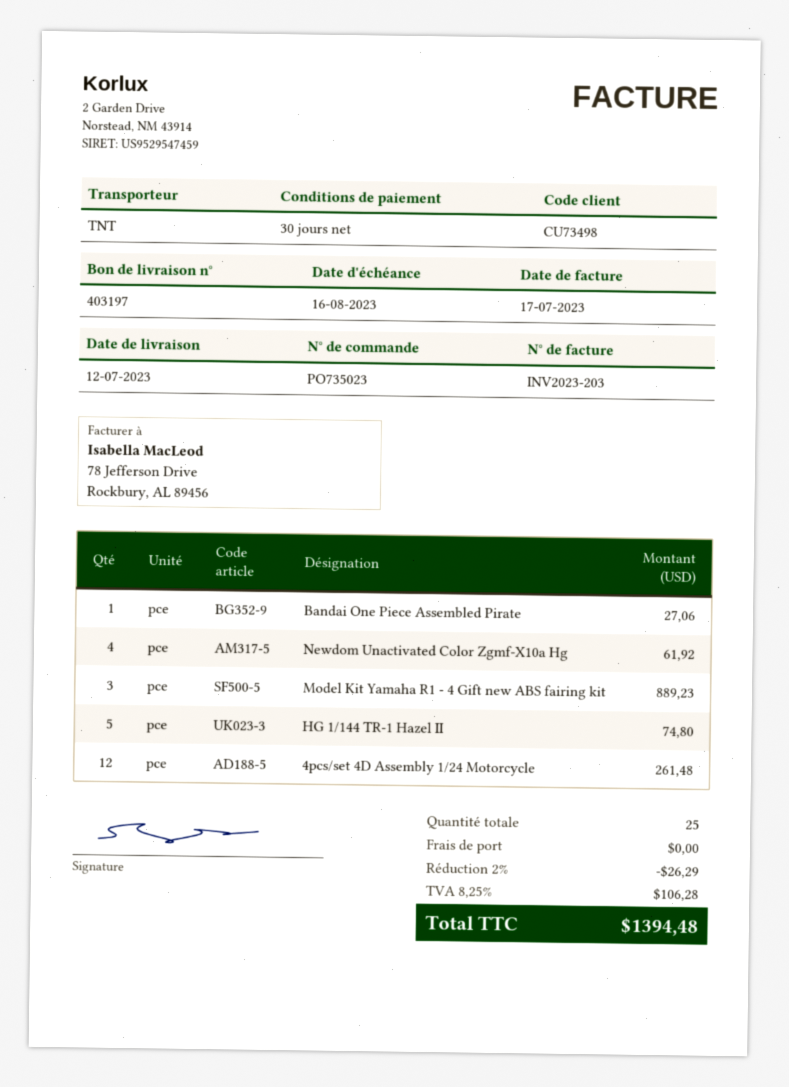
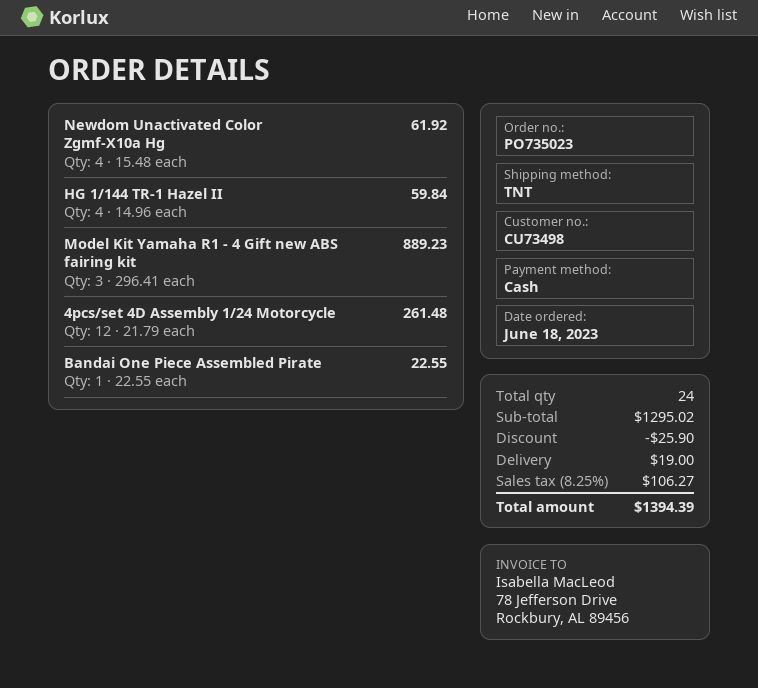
Bandai One Piece Assembled Pirate: 1 for 27.06 -> 1 for 22.55
HG 1/144 TR-1 Hazel II: 5 for 74.80 -> 4 for 59.84
total quantity: 25 -> 24
discount: 26.29 -> 25.90
shipping: 0.00 -> 19.00
tax: 8.25% = 106.28 -> 8.25% = 106.27
total: 1394.48 -> 1394.39

